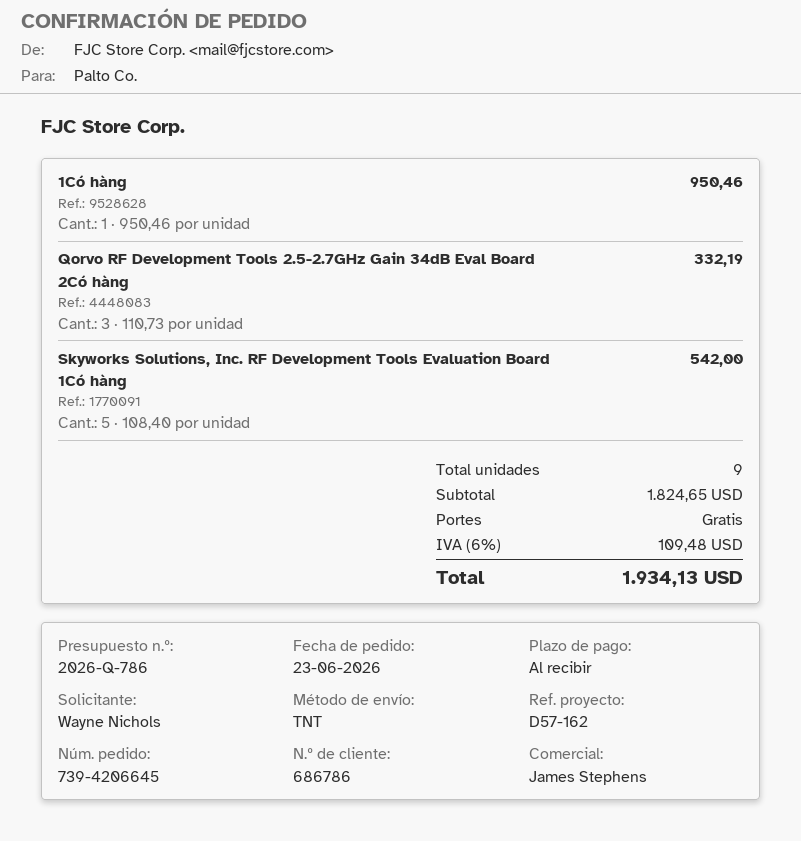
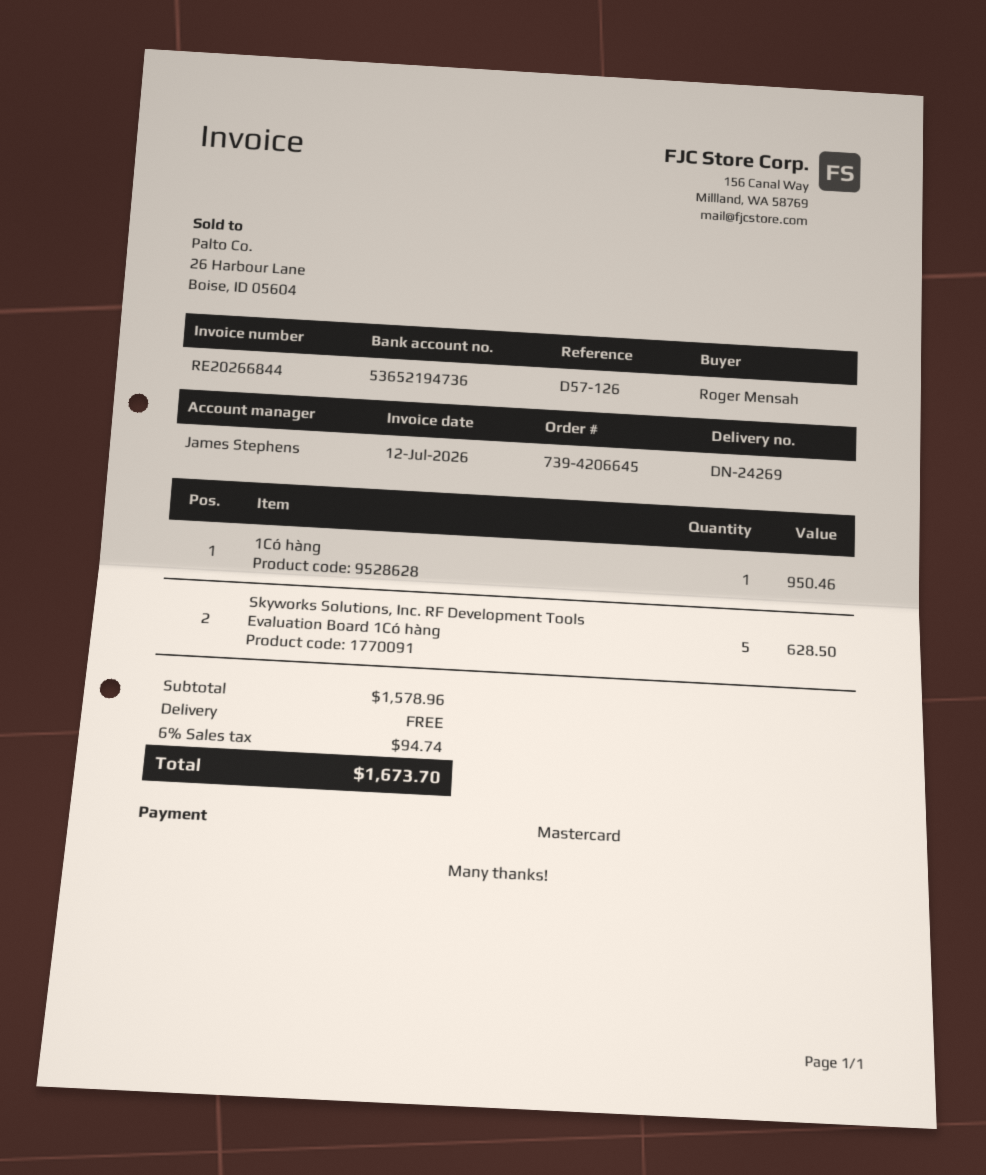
reference: D57-162 -> D57-126
ordered by: Wayne Nichols -> Roger Mensah
Qorvo RF Development Tools 2.5-2.7GHz Gain 34dB Eval Board 2Có hàng: 3 for 332.19 -> none
Skyworks Solutions, Inc. RF Development Tools Evaluation Board 1Có hàng: 5 for 542.00 -> 5 for 628.50
subtotal: 1824.65 -> 1578.96
tax: 6% = 109.48 -> 6% = 94.74
total: 1934.13 -> 1673.70

